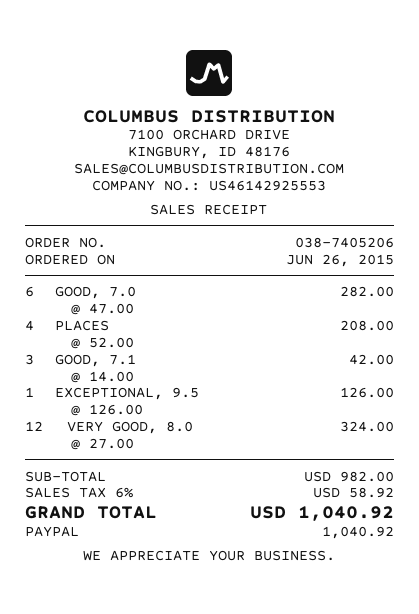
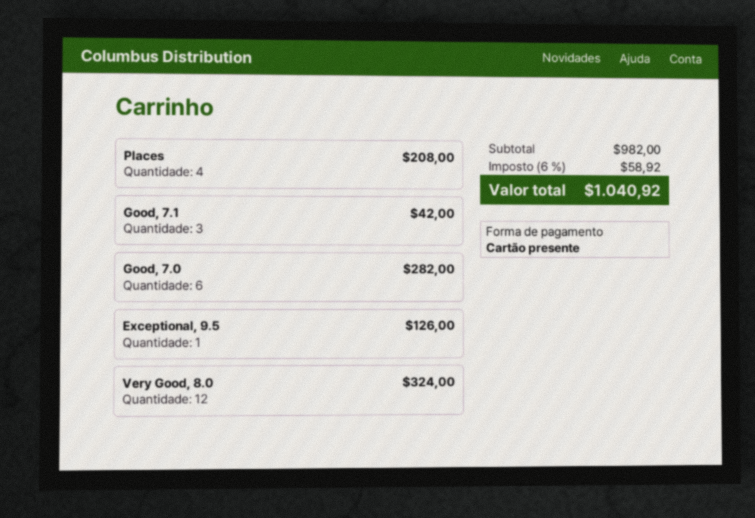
payment method: PayPal -> gift card

